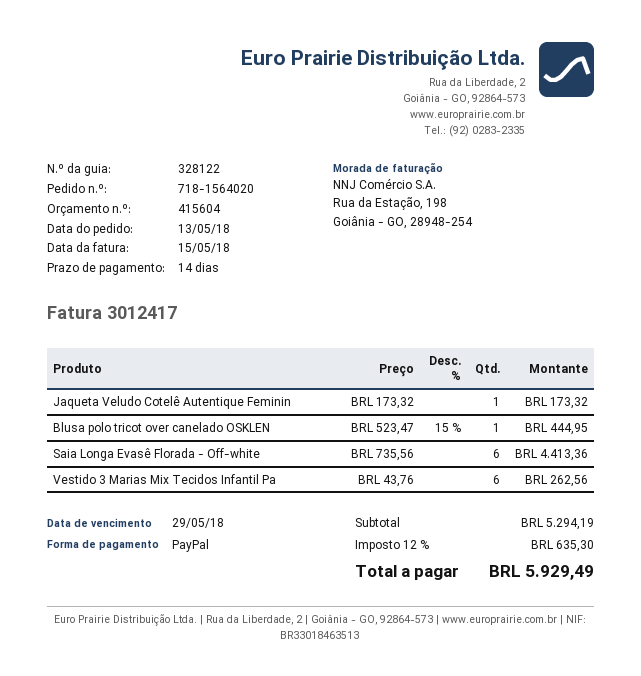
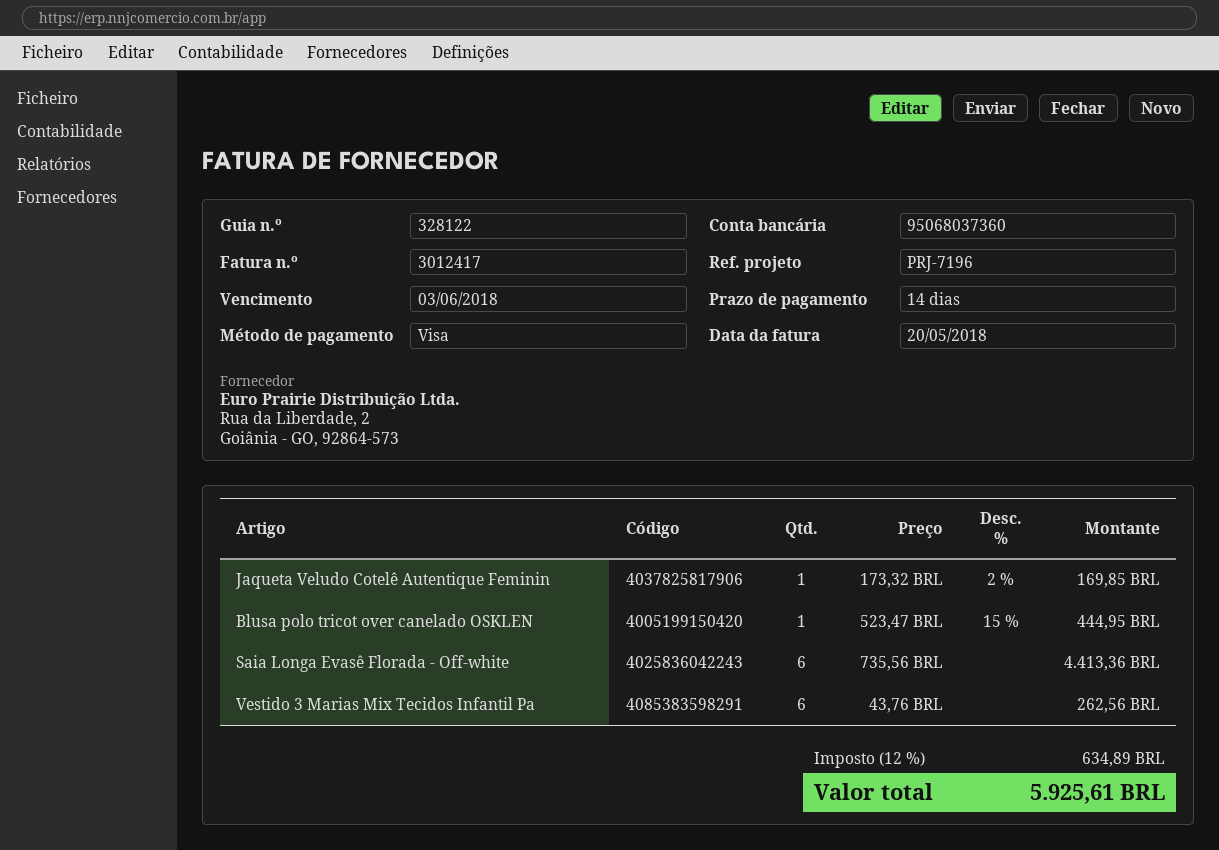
invoice date: 2018-05-15 -> 2018-05-20
due date: 2018-05-29 -> 2018-06-03
payment method: PayPal -> Visa
Jaqueta Veludo Cotelê Autentique Feminin: 1 x 173.32 = 173.32 -> 1 x 173.32 - 2% = 169.85
tax: 12% = 635.30 -> 12% = 634.89
total: 5929.49 -> 5925.61

